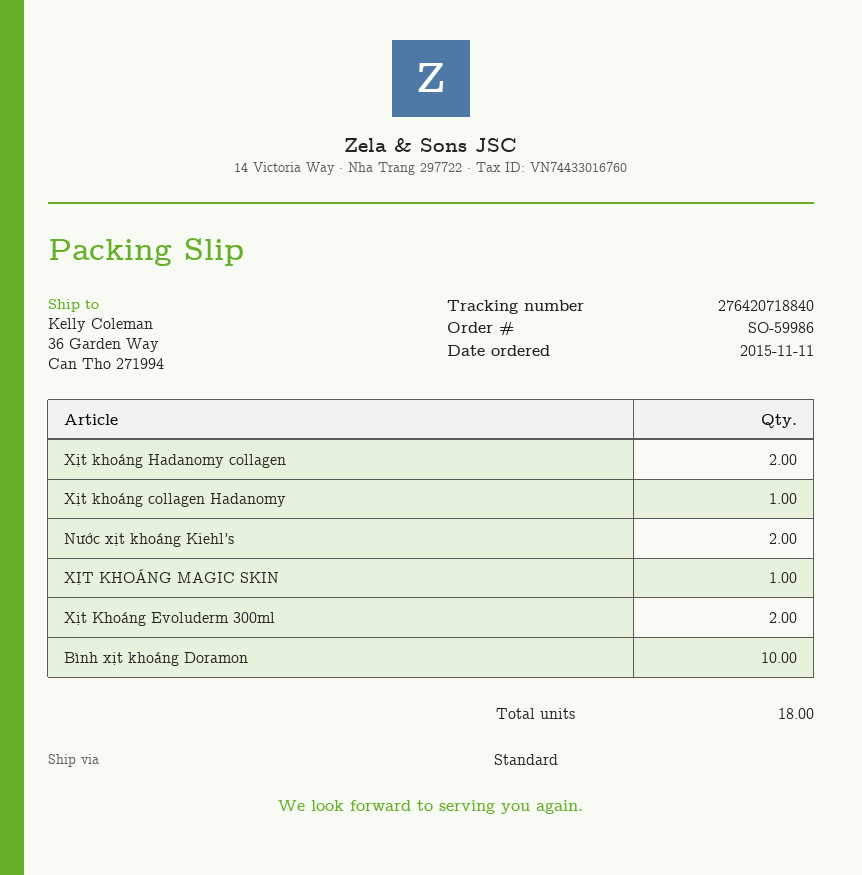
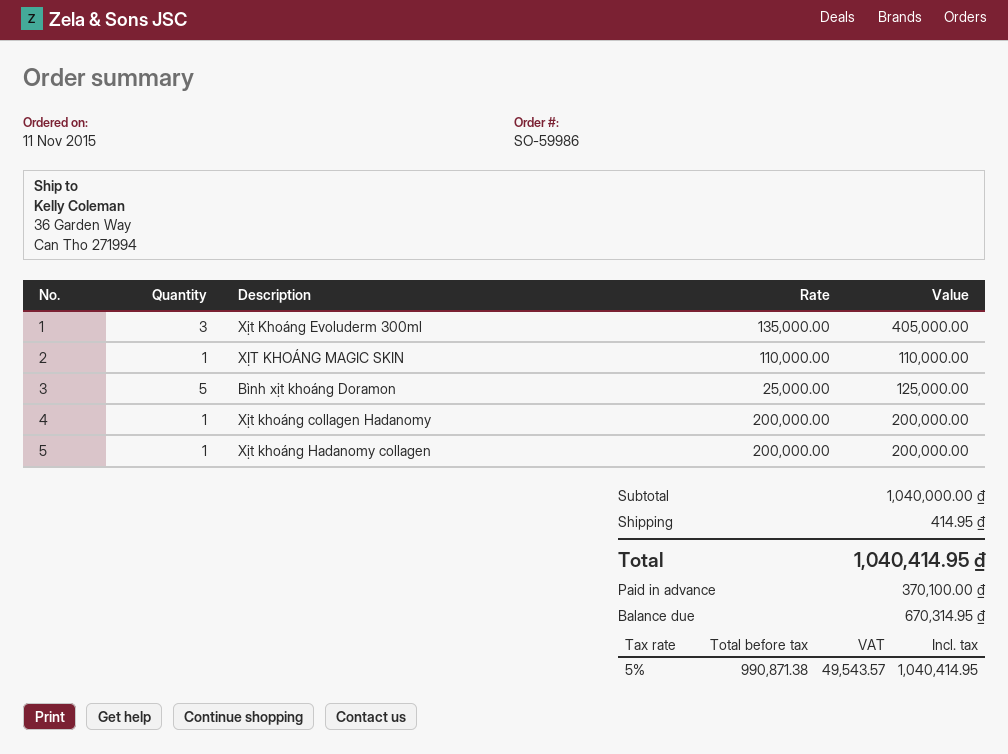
Xịt khoáng Hadanomy collagen: 2 -> 1
Nước xịt khoáng Kiehl’s: 2 -> none
Xịt Khoáng Evoluderm 300ml: 2 -> 3
Bình xịt khoáng Doramon: 10 -> 5

